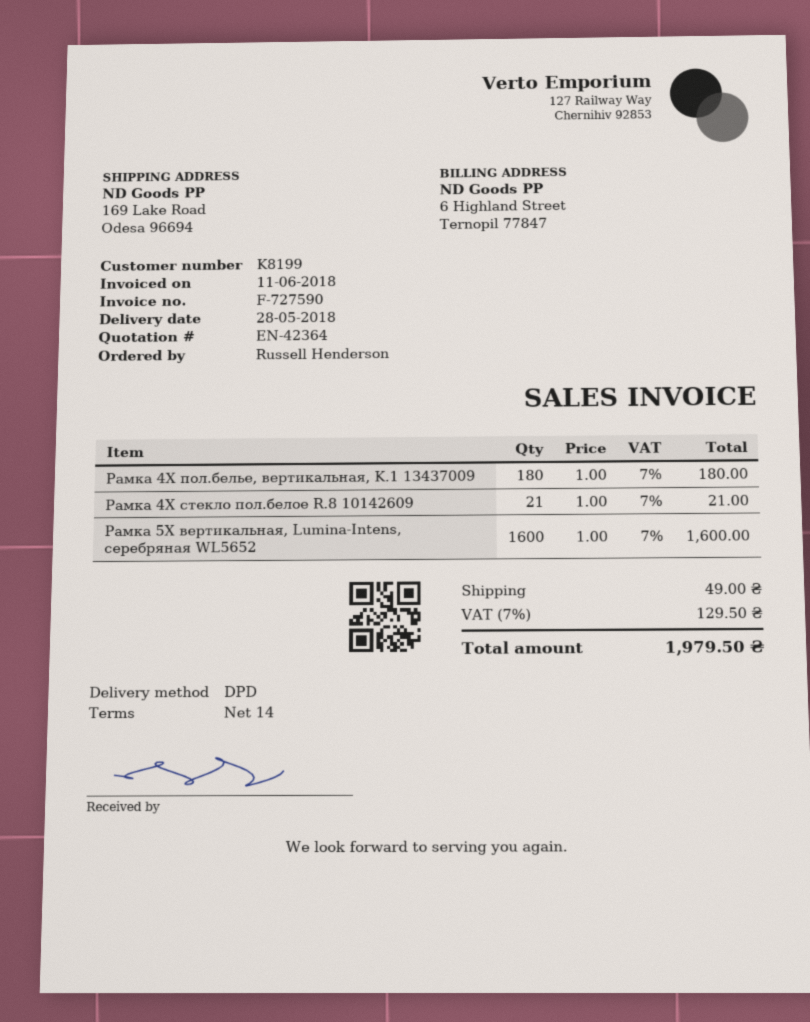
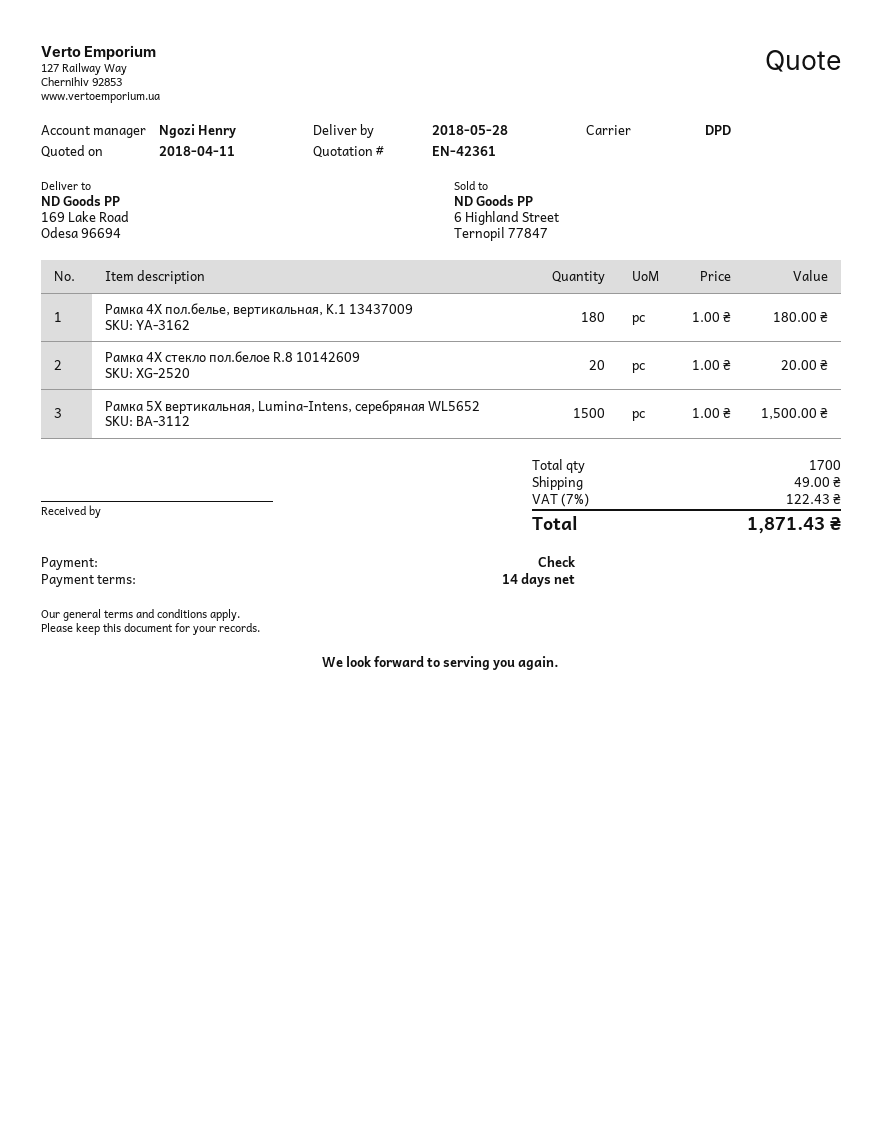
quote number: EN-42364 -> EN-42361
Рамка 4Х стекло пол.белое R.8 10142609: 21 x 1.00 = 21.00 -> 20 x 1.00 = 20.00
Рамка 5X вертикальная, Lumina-Intens, серебряная WL5652: 1600 x 1.00 = 1600.00 -> 1500 x 1.00 = 1500.00
tax: 7% = 129.50 -> 7% = 122.43
total: 1979.50 -> 1871.43

